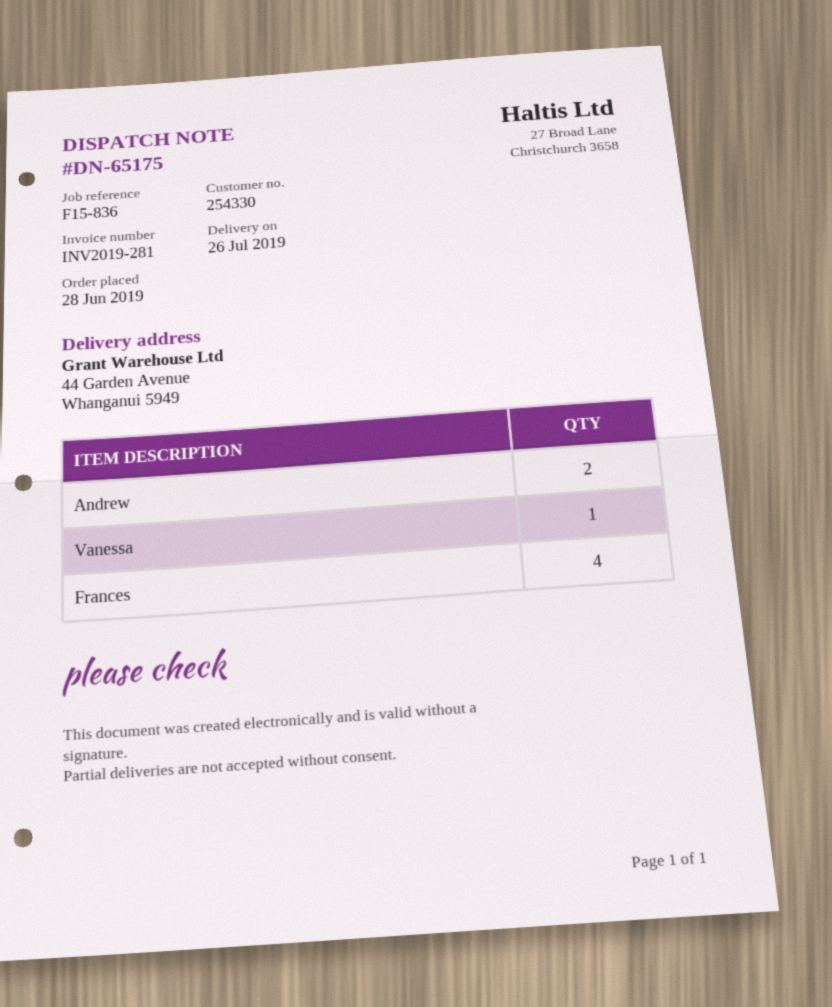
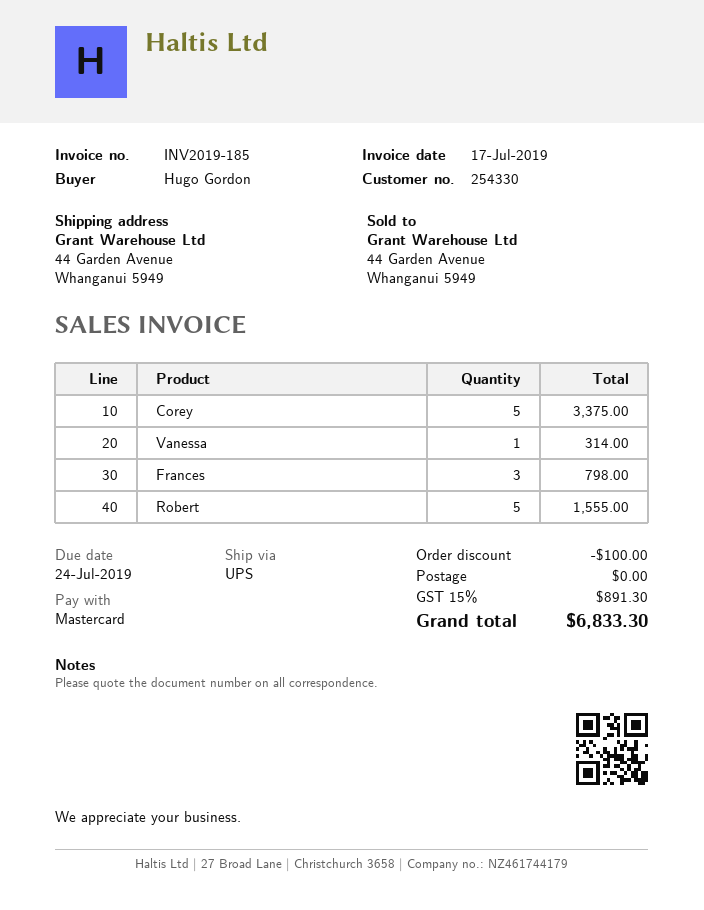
invoice number: INV2019-281 -> INV2019-185
Andrew: 2 -> none
Frances: 4 -> 3
Corey: none -> 5
Robert: none -> 5

